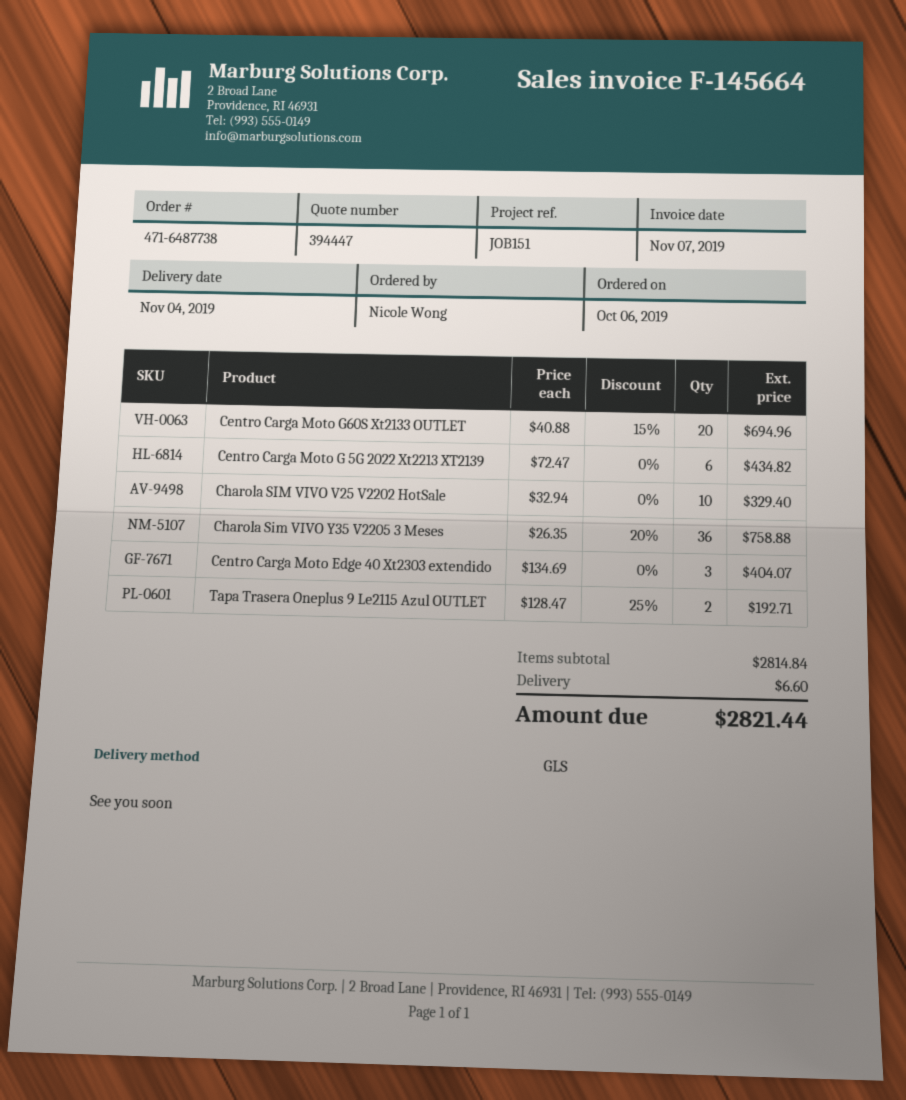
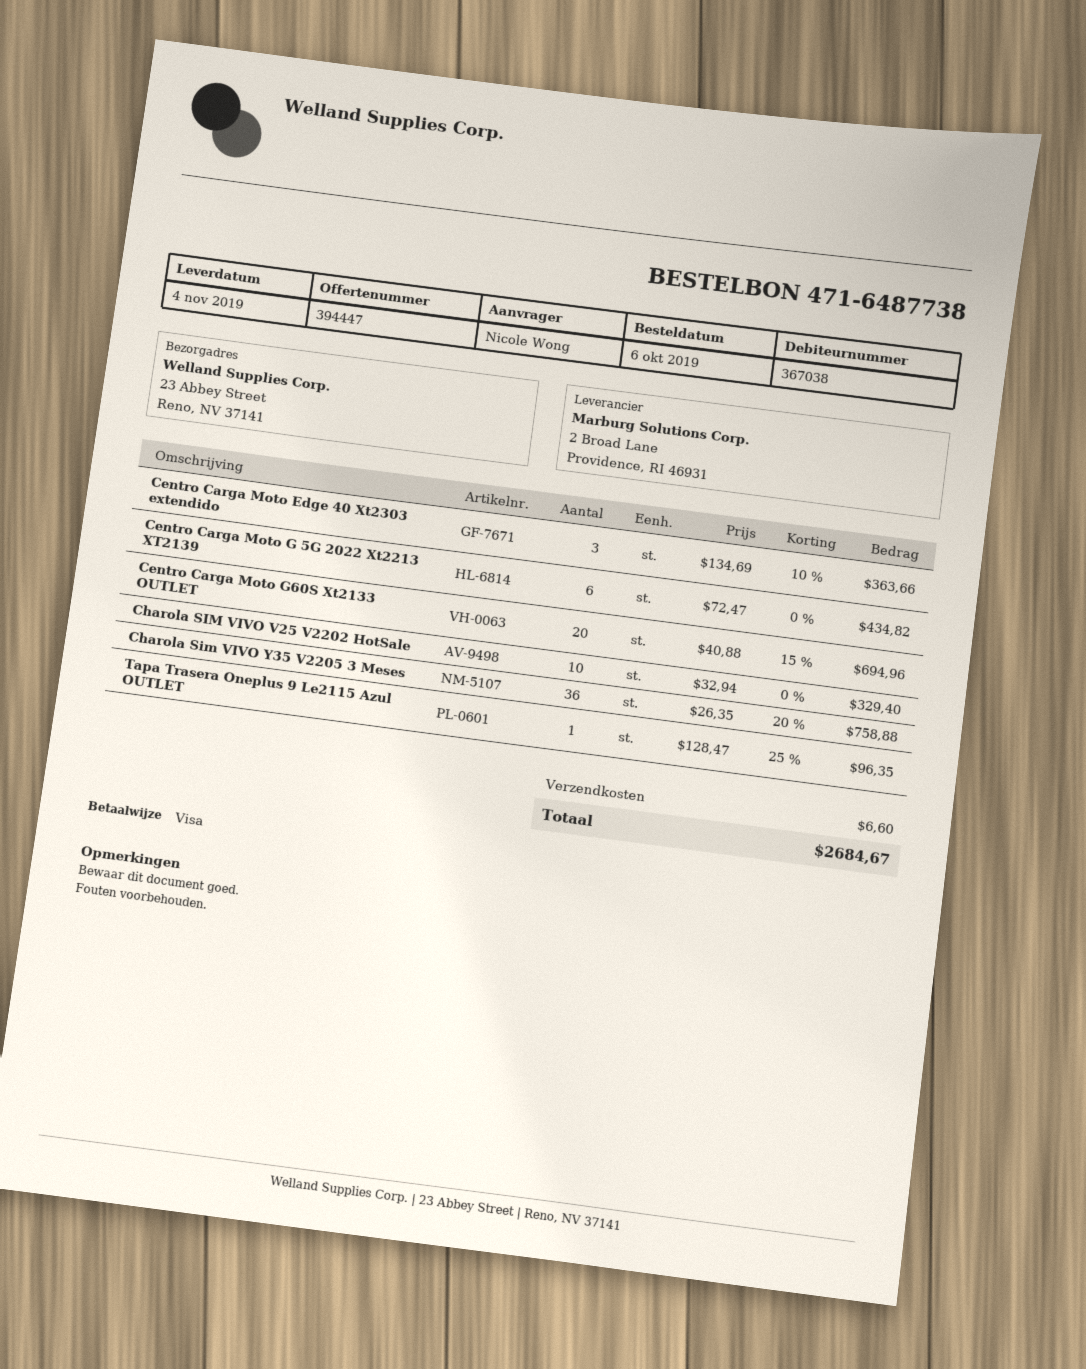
Centro Carga Moto Edge 40 Xt2303 extendido: 3 x 134.69 = 404.07 -> 3 x 134.69 - 10% = 363.66
Tapa Trasera Oneplus 9 Le2115 Azul OUTLET: 2 x 128.47 - 25% = 192.71 -> 1 x 128.47 - 25% = 96.35
total: 2821.44 -> 2684.67

